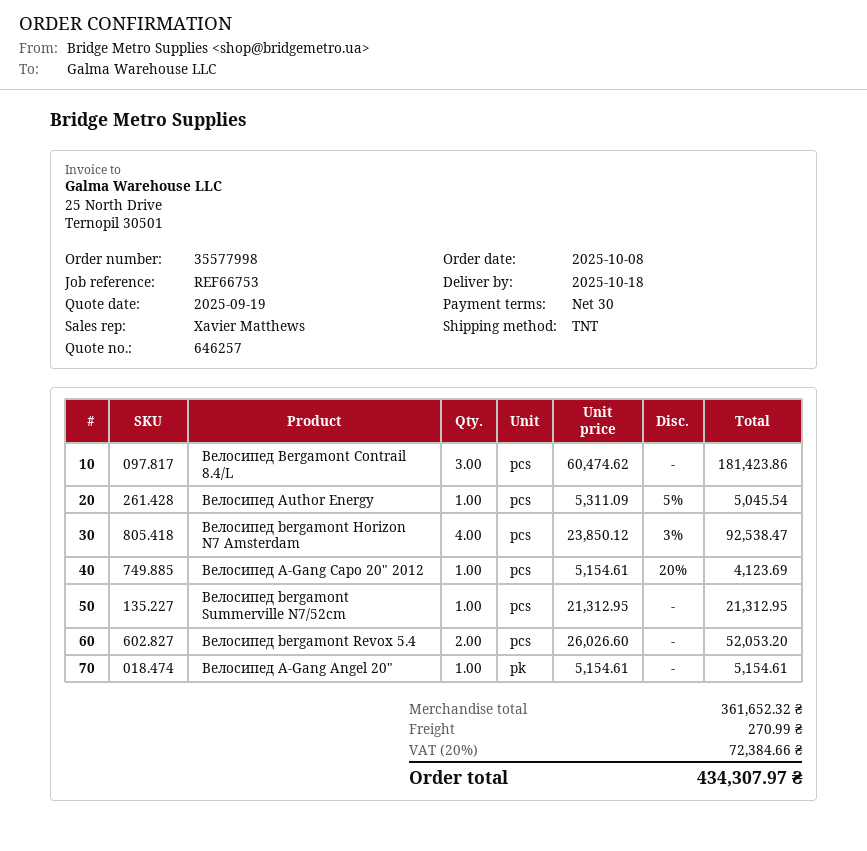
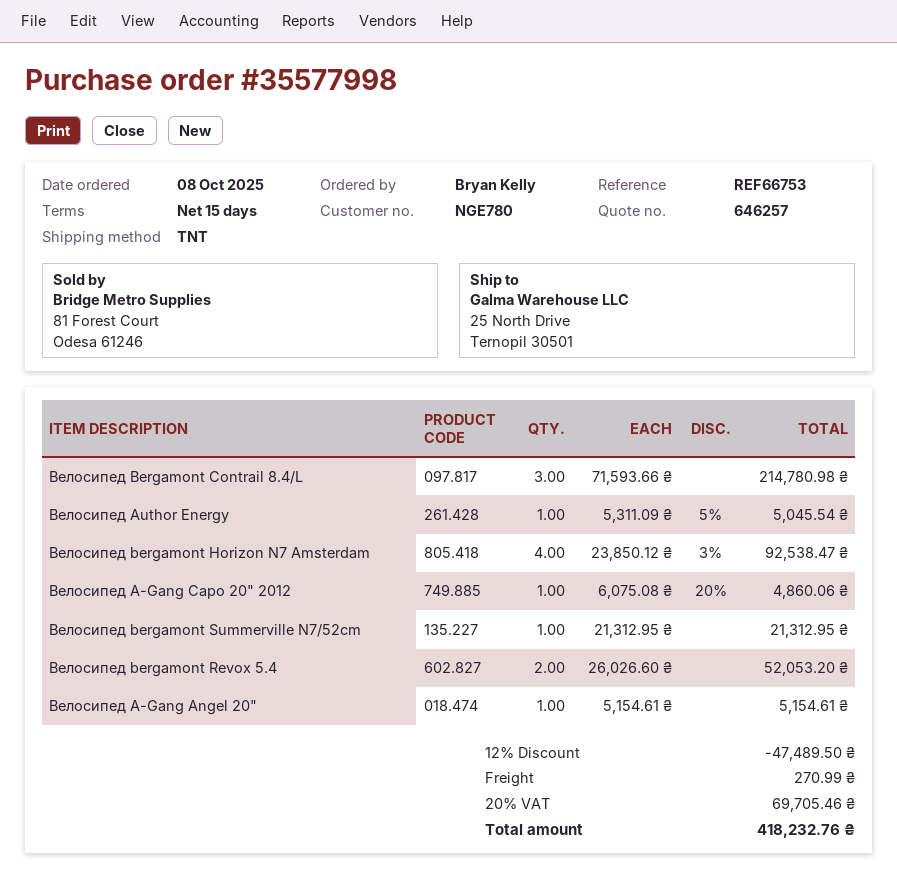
payment terms: 30 days -> 15 days
Велосипед Bergamont Contrail 8.4/L: 3 x 60474.62 = 181423.86 -> 3 x 71593.66 = 214780.98
Велосипед A-Gang Capo 20" 2012: 1 x 5154.61 - 20% = 4123.69 -> 1 x 6075.08 - 20% = 4860.06
discount: none -> 12% = 47489.50
tax: 20% = 72384.66 -> 20% = 69705.46
total: 434307.97 -> 418232.76

